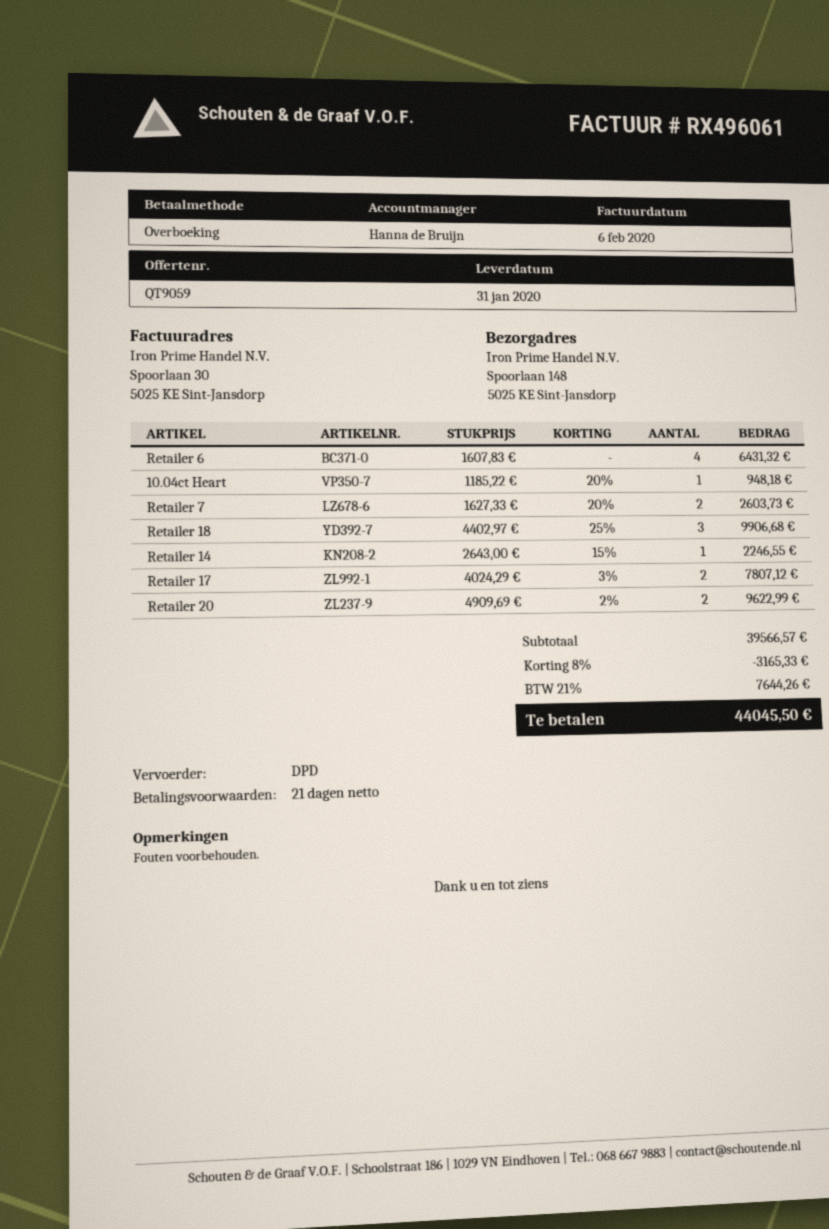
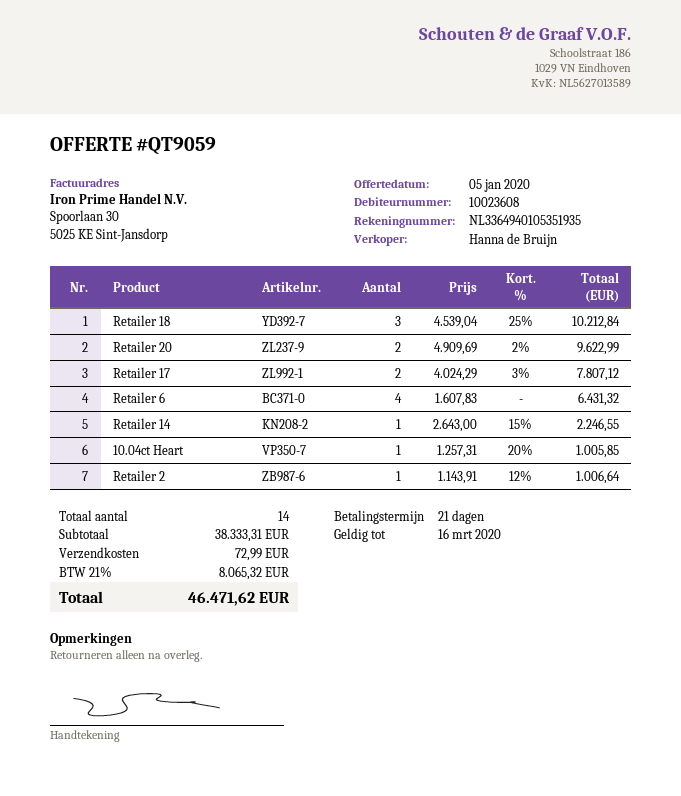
10.04ct Heart: 1 x 1185.22 - 20% = 948.18 -> 1 x 1257.31 - 20% = 1005.85
Retailer 7: 2 x 1627.33 - 20% = 2603.73 -> none
Retailer 18: 3 x 4402.97 - 25% = 9906.68 -> 3 x 4539.04 - 25% = 10212.84
Retailer 2: none -> 1 x 1143.91 - 12% = 1006.64
subtotal: 39566.57 -> 38333.31
discount: 8% = 3165.33 -> none
shipping: none -> 72.99
tax: 21% = 7644.26 -> 21% = 8065.32
total: 44045.50 -> 46471.62

